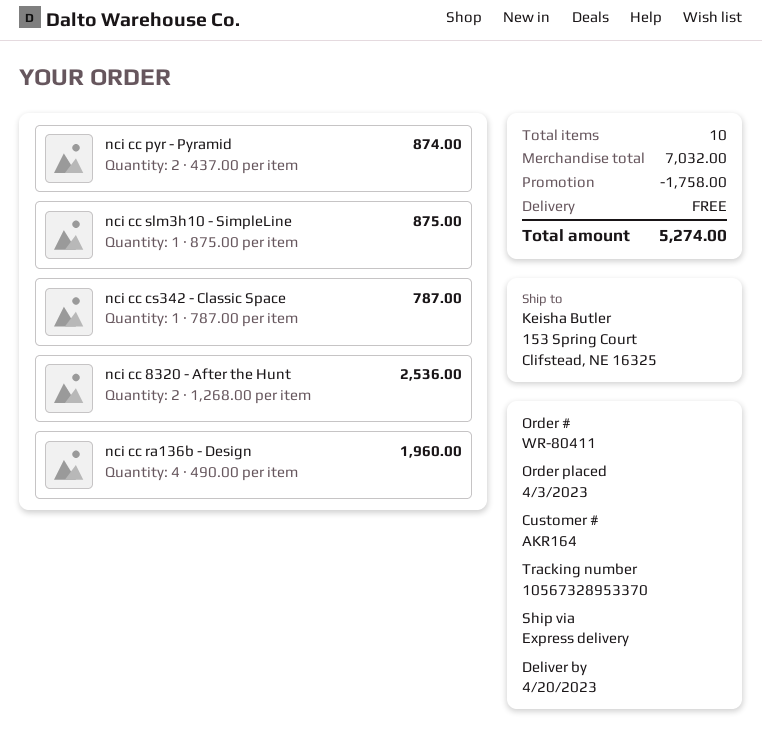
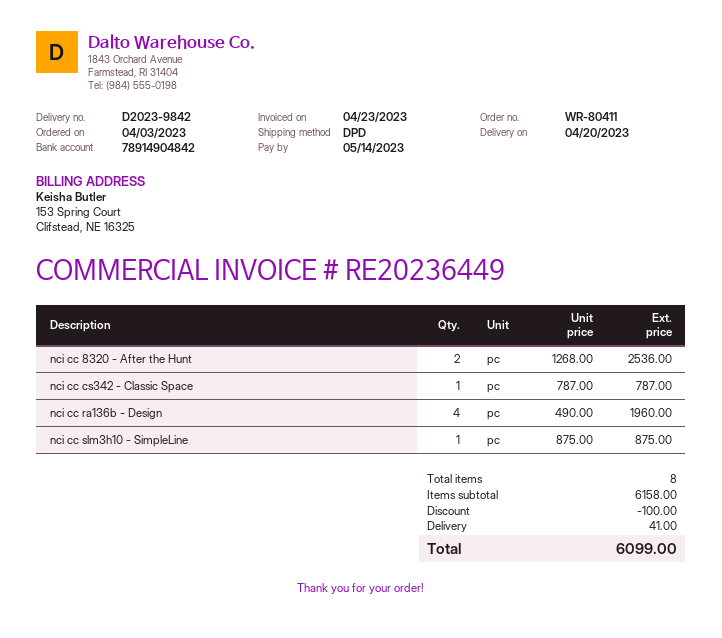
shipping method: express -> DPD
nci cc pyr - Pyramid: 2 x 437.00 = 874.00 -> none
total quantity: 10 -> 8
subtotal: 7032.00 -> 6158.00
discount: 1758.00 -> 100.00
shipping: 0.00 -> 41.00
total: 5274.00 -> 6099.00

